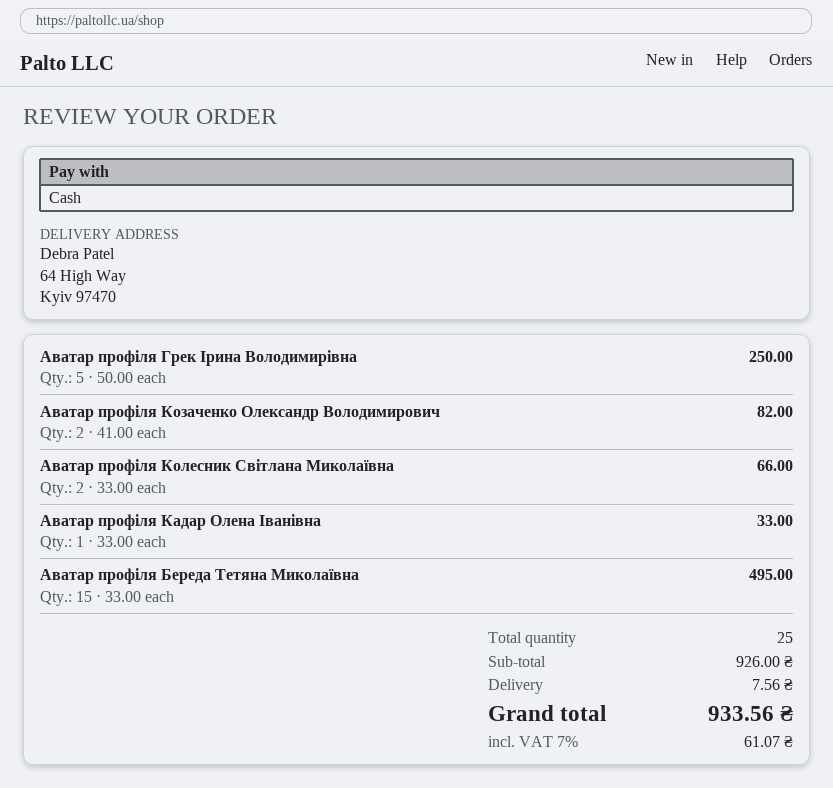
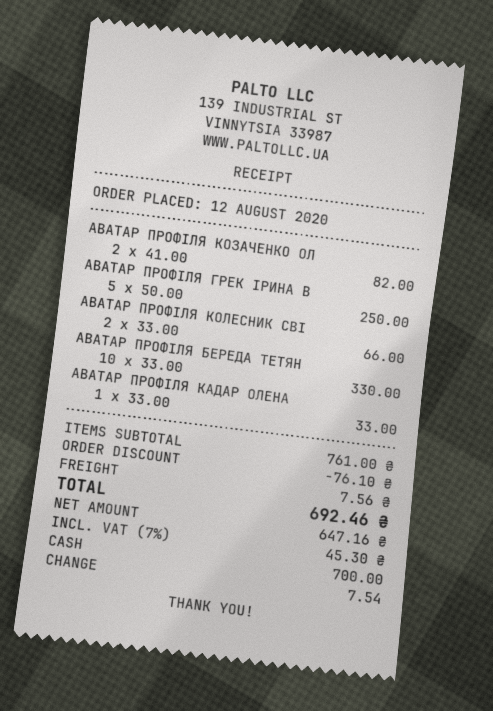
Аватар профіля Береда Тетяна Миколаївна: 15 x 33.00 = 495.00 -> 10 x 33.00 = 330.00
subtotal: 926.00 -> 761.00
discount: none -> 76.10
tax: 7% = 61.07 -> 7% = 45.30
total: 933.56 -> 692.46

